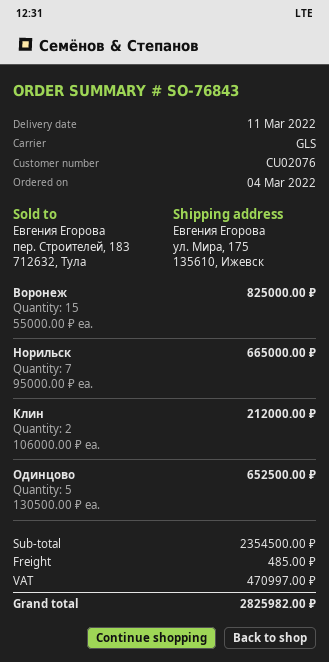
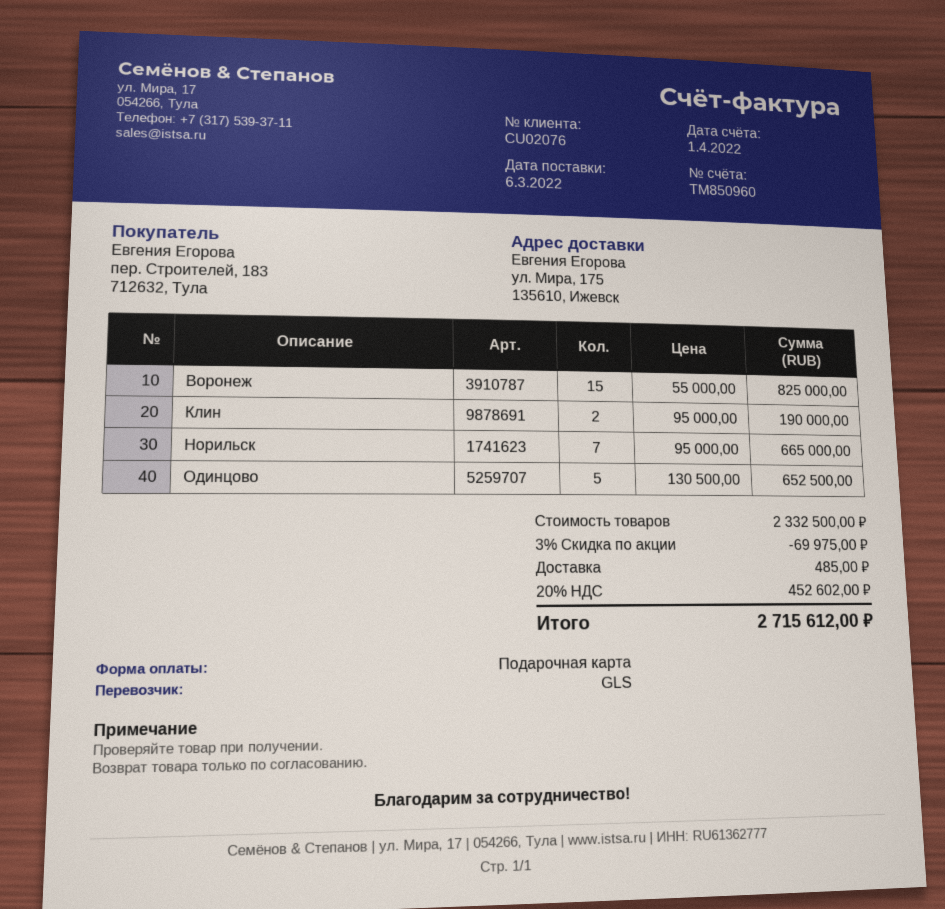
delivery date: 2022-03-11 -> 2022-03-06
Клин: 2 x 106000.00 = 212000.00 -> 2 x 95000.00 = 190000.00
subtotal: 2354500.00 -> 2332500.00
discount: none -> 3% = 69975.00
tax: 470997.00 -> 452602.00
total: 2825982.00 -> 2715612.00

